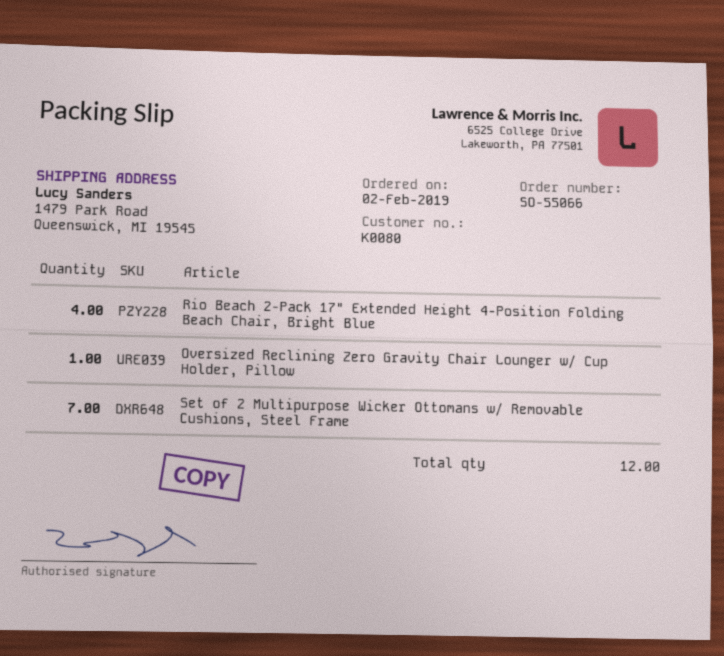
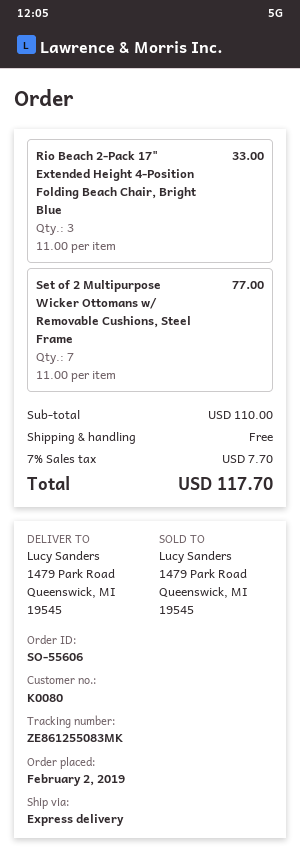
order number: SO-55066 -> SO-55606
Rio Beach 2-Pack 17" Extended Height 4-Position Folding Beach Chair, Bright Blue: 4 -> 3
Oversized Reclining Zero Gravity Chair Lounger w/ Cup Holder, Pillow: 1 -> none

